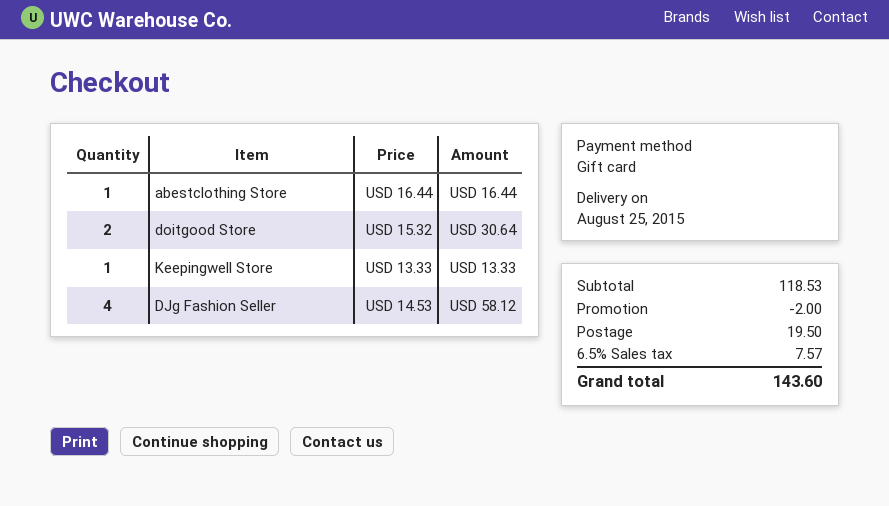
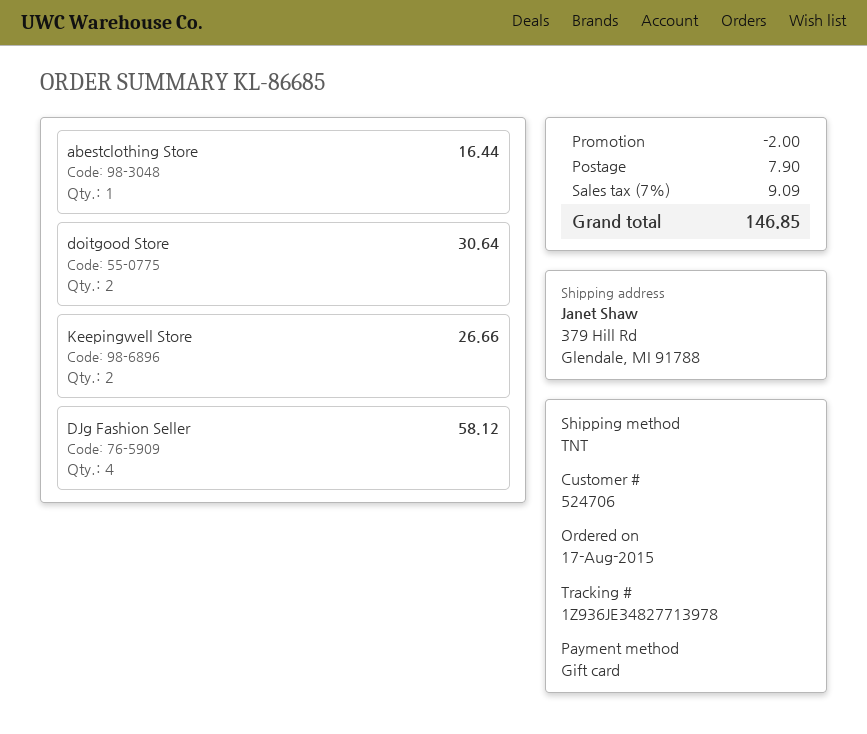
Keepingwell Store: 1 for 13.33 -> 2 for 26.66
shipping: 19.50 -> 7.90
tax: 6.5% = 7.57 -> 7% = 9.09
total: 143.60 -> 146.85

